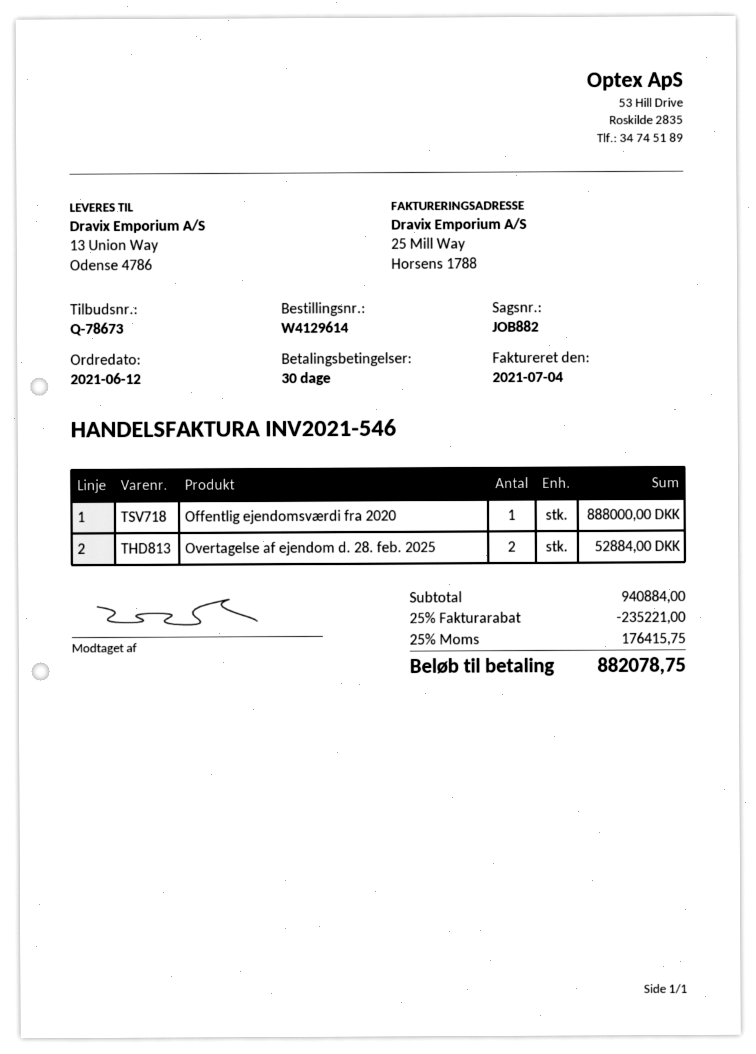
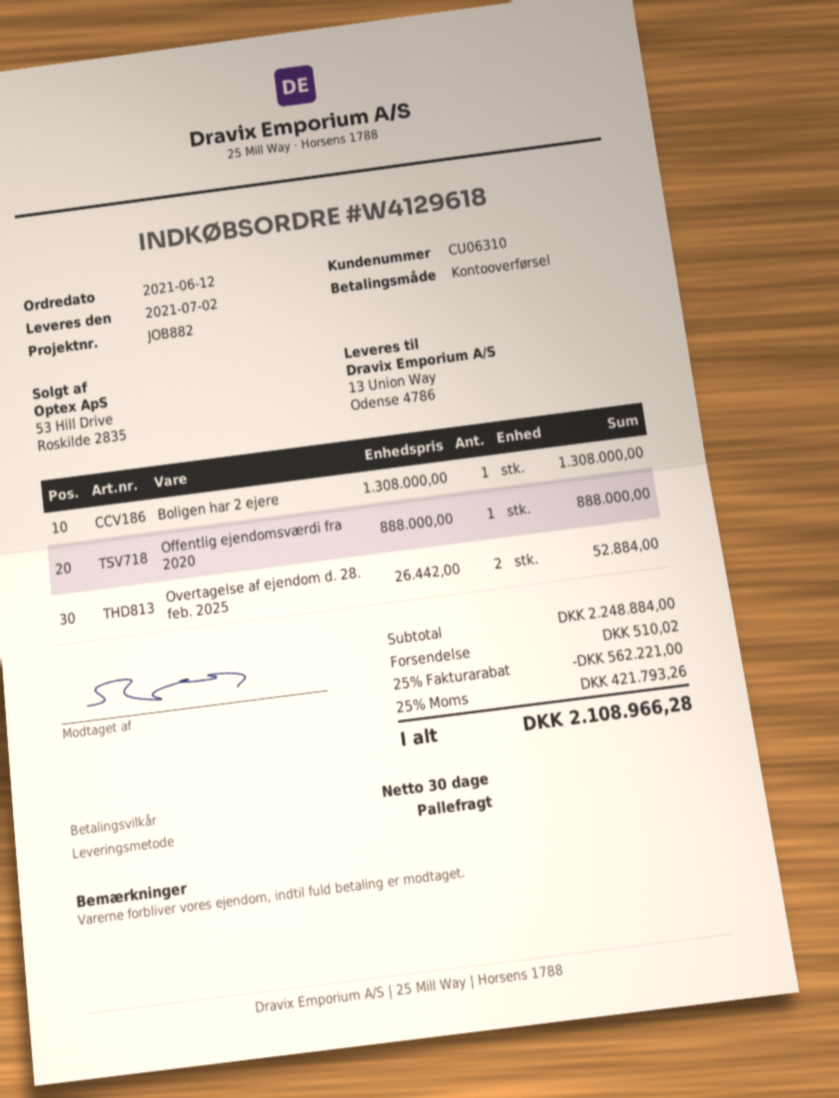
order number: W4129614 -> W4129618
Boligen har 2 ejere: none -> 1 for 1308000.00
subtotal: 940884.00 -> 2248884.00
discount: 25% = 235221.00 -> 25% = 562221.00
shipping: none -> 510.02
tax: 25% = 176415.75 -> 25% = 421793.26
total: 882078.75 -> 2108966.28

